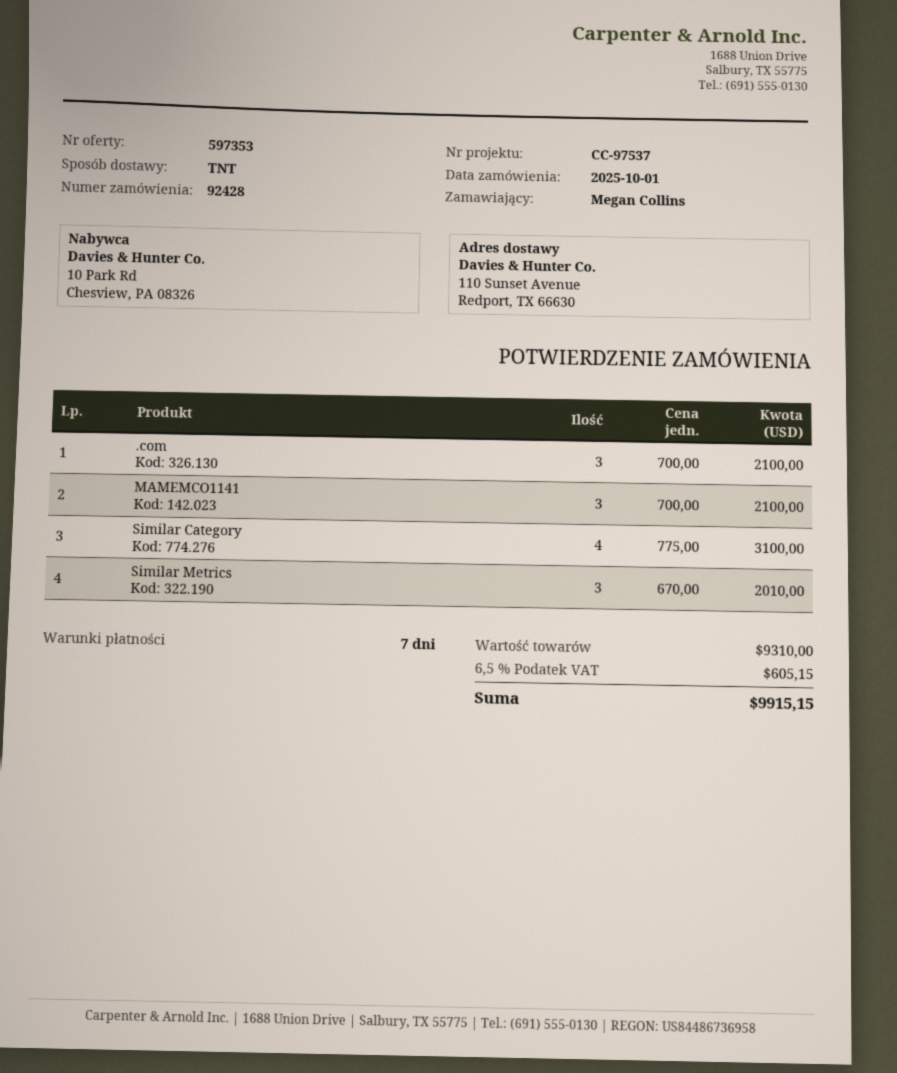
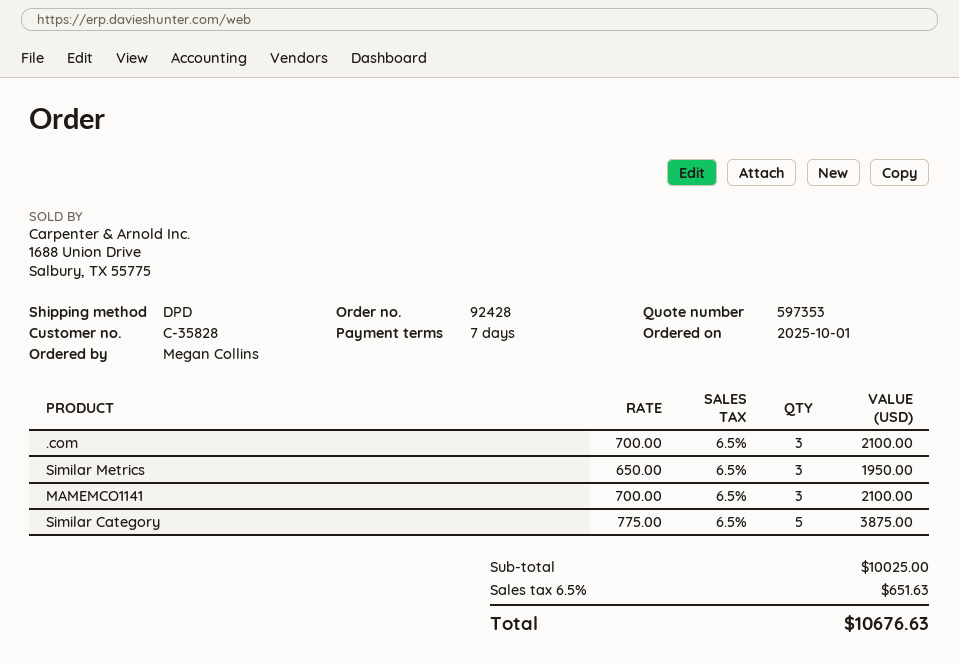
shipping method: TNT -> DPD
Similar Category: 4 x 775.00 = 3100.00 -> 5 x 775.00 = 3875.00
Similar Metrics: 3 x 670.00 = 2010.00 -> 3 x 650.00 = 1950.00
subtotal: 9310.00 -> 10025.00
tax: 6.5% = 605.15 -> 6.5% = 651.63
total: 9915.15 -> 10676.63

